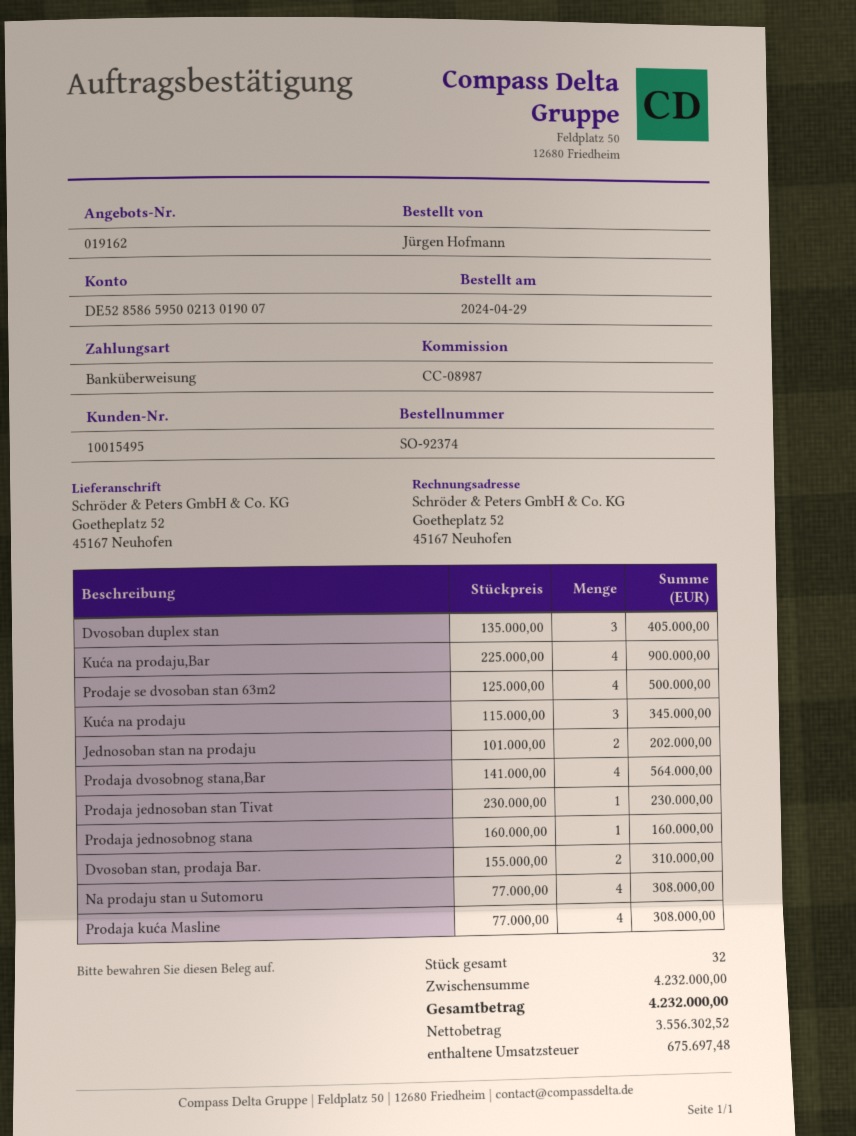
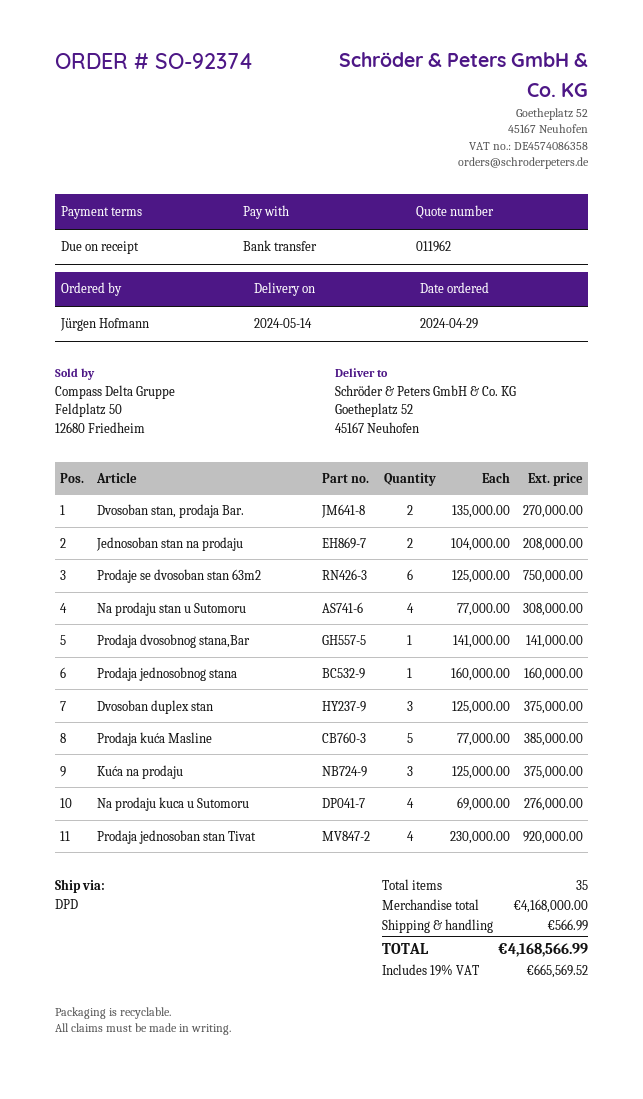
quote number: 019162 -> 011962
Dvosoban duplex stan: 3 x 135000.00 = 405000.00 -> 3 x 125000.00 = 375000.00
Kuća na prodaju,Bar: 4 x 225000.00 = 900000.00 -> none
Prodaje se dvosoban stan 63m2: 4 x 125000.00 = 500000.00 -> 6 x 125000.00 = 750000.00
Kuća na prodaju: 3 x 115000.00 = 345000.00 -> 3 x 125000.00 = 375000.00
Jednosoban stan na prodaju: 2 x 101000.00 = 202000.00 -> 2 x 104000.00 = 208000.00
Prodaja dvosobnog stana,Bar: 4 x 141000.00 = 564000.00 -> 1 x 141000.00 = 141000.00
Prodaja jednosoban stan Tivat: 1 x 230000.00 = 230000.00 -> 4 x 230000.00 = 920000.00
Dvosoban stan, prodaja Bar.: 2 x 155000.00 = 310000.00 -> 2 x 135000.00 = 270000.00
Prodaja kuća Masline: 4 x 77000.00 = 308000.00 -> 5 x 77000.00 = 385000.00
Na prodaju kuca u Sutomoru: none -> 4 x 69000.00 = 276000.00
total quantity: 32 -> 35
subtotal: 4232000.00 -> 4168000.00
shipping: none -> 566.99
tax: 675697.48 -> 665569.52
total: 4232000.00 -> 4168566.99

